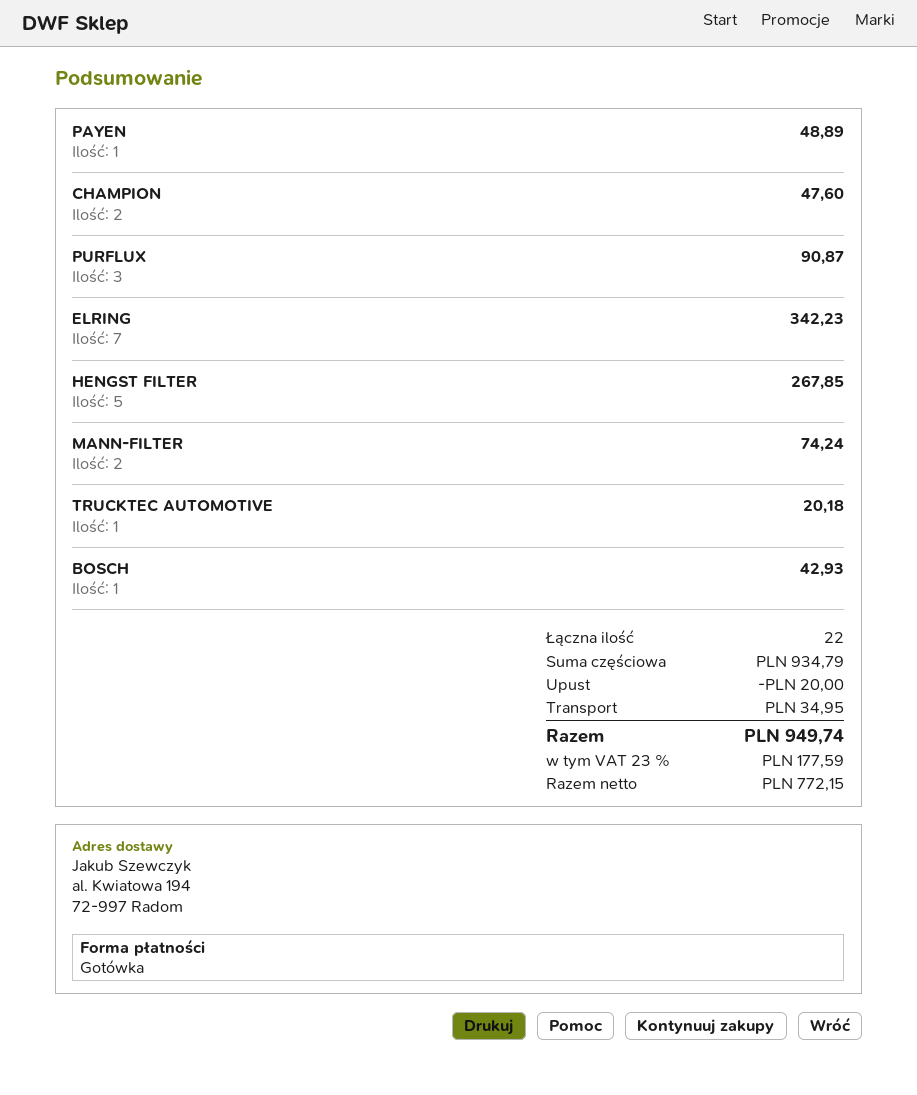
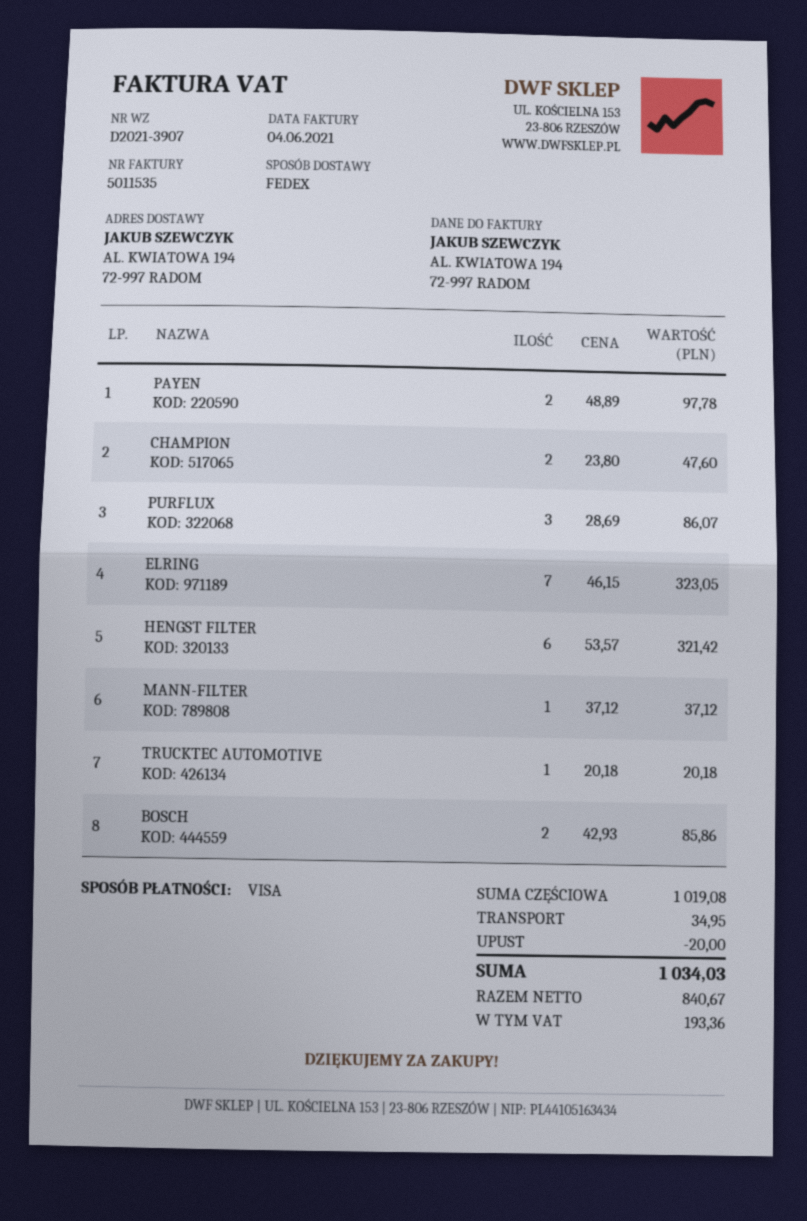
payment method: cash -> Visa
PAYEN: 1 for 48.89 -> 2 for 97.78
PURFLUX: 3 for 90.87 -> 3 for 86.07
ELRING: 7 for 342.23 -> 7 for 323.05
HENGST FILTER: 5 for 267.85 -> 6 for 321.42
MANN-FILTER: 2 for 74.24 -> 1 for 37.12
BOSCH: 1 for 42.93 -> 2 for 85.86
subtotal: 934.79 -> 1019.08
net: 772.15 -> 840.67
tax: 177.59 -> 193.36
total: 949.74 -> 1034.03

